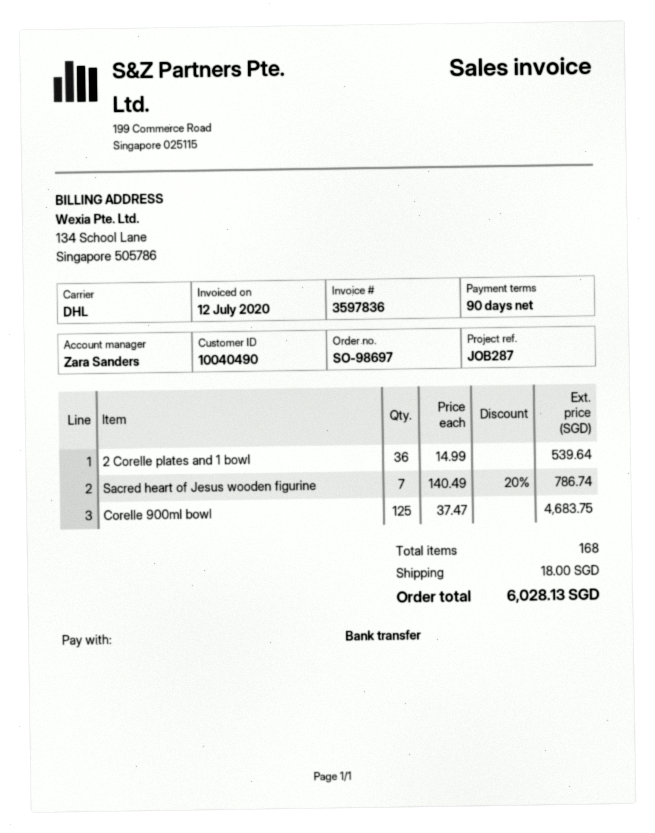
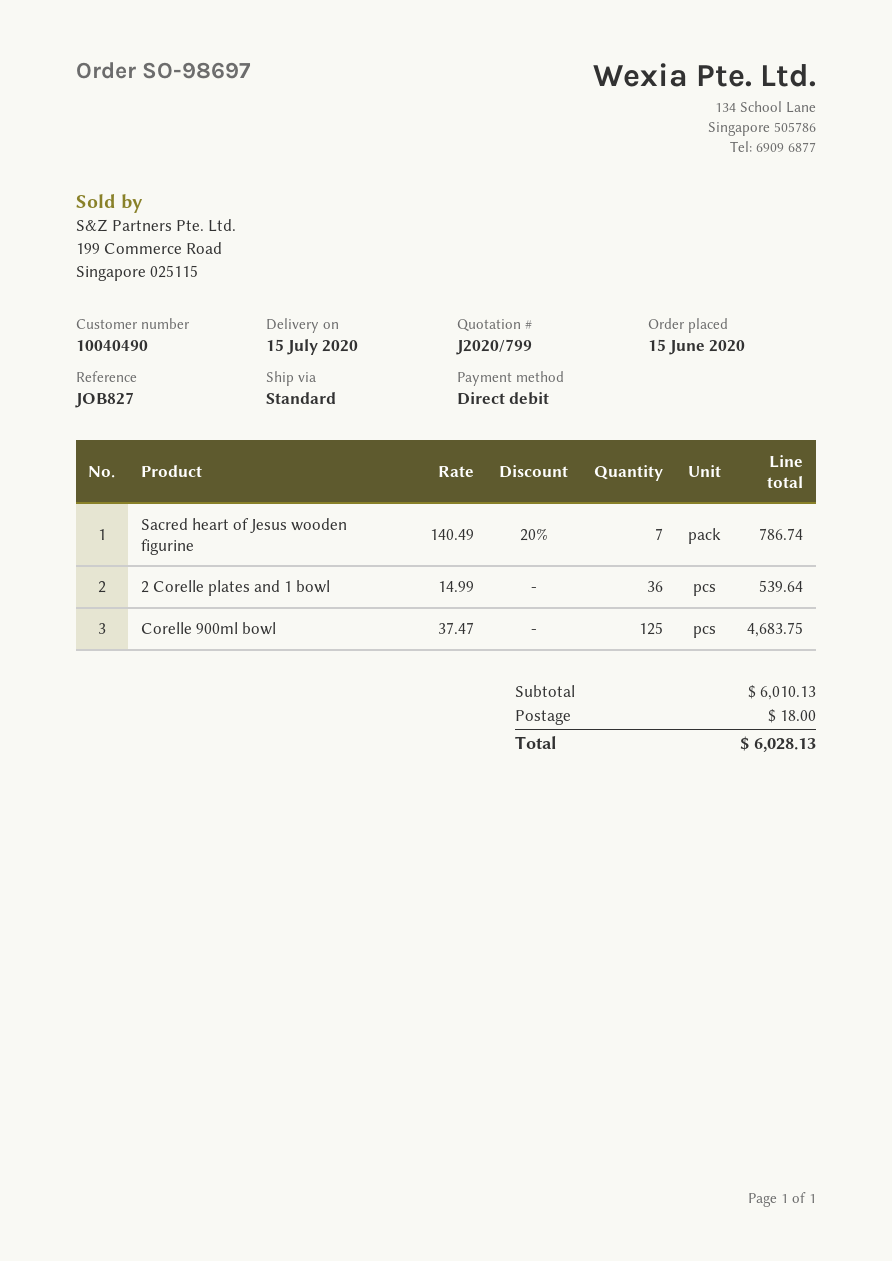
reference: JOB287 -> JOB827
payment method: bank transfer -> direct debit
shipping method: DHL -> standard

